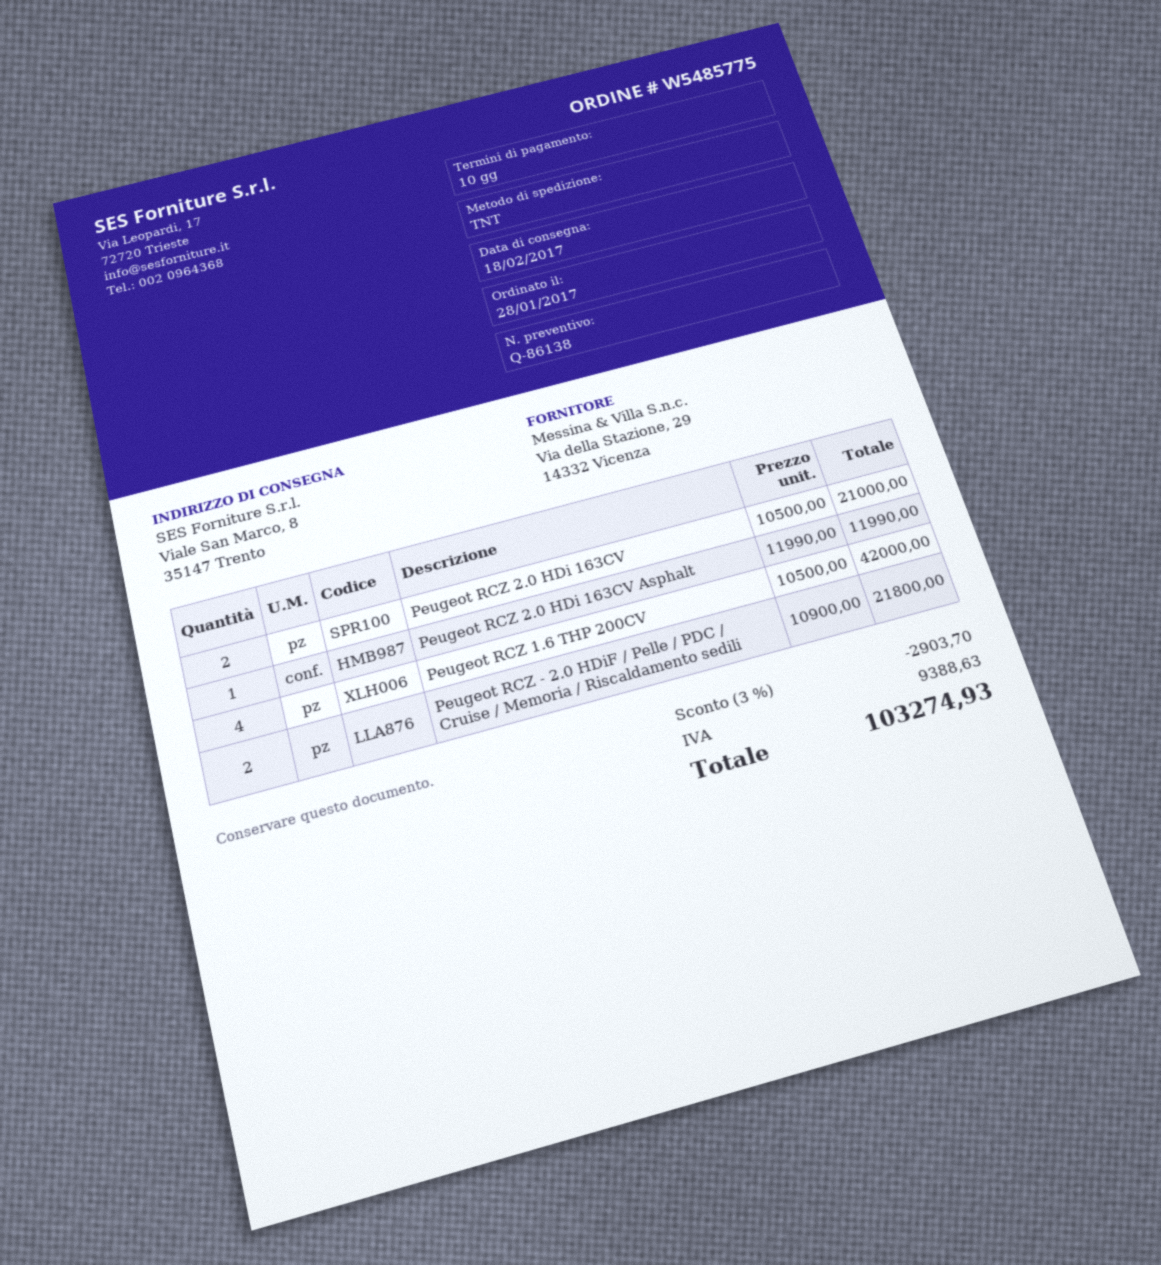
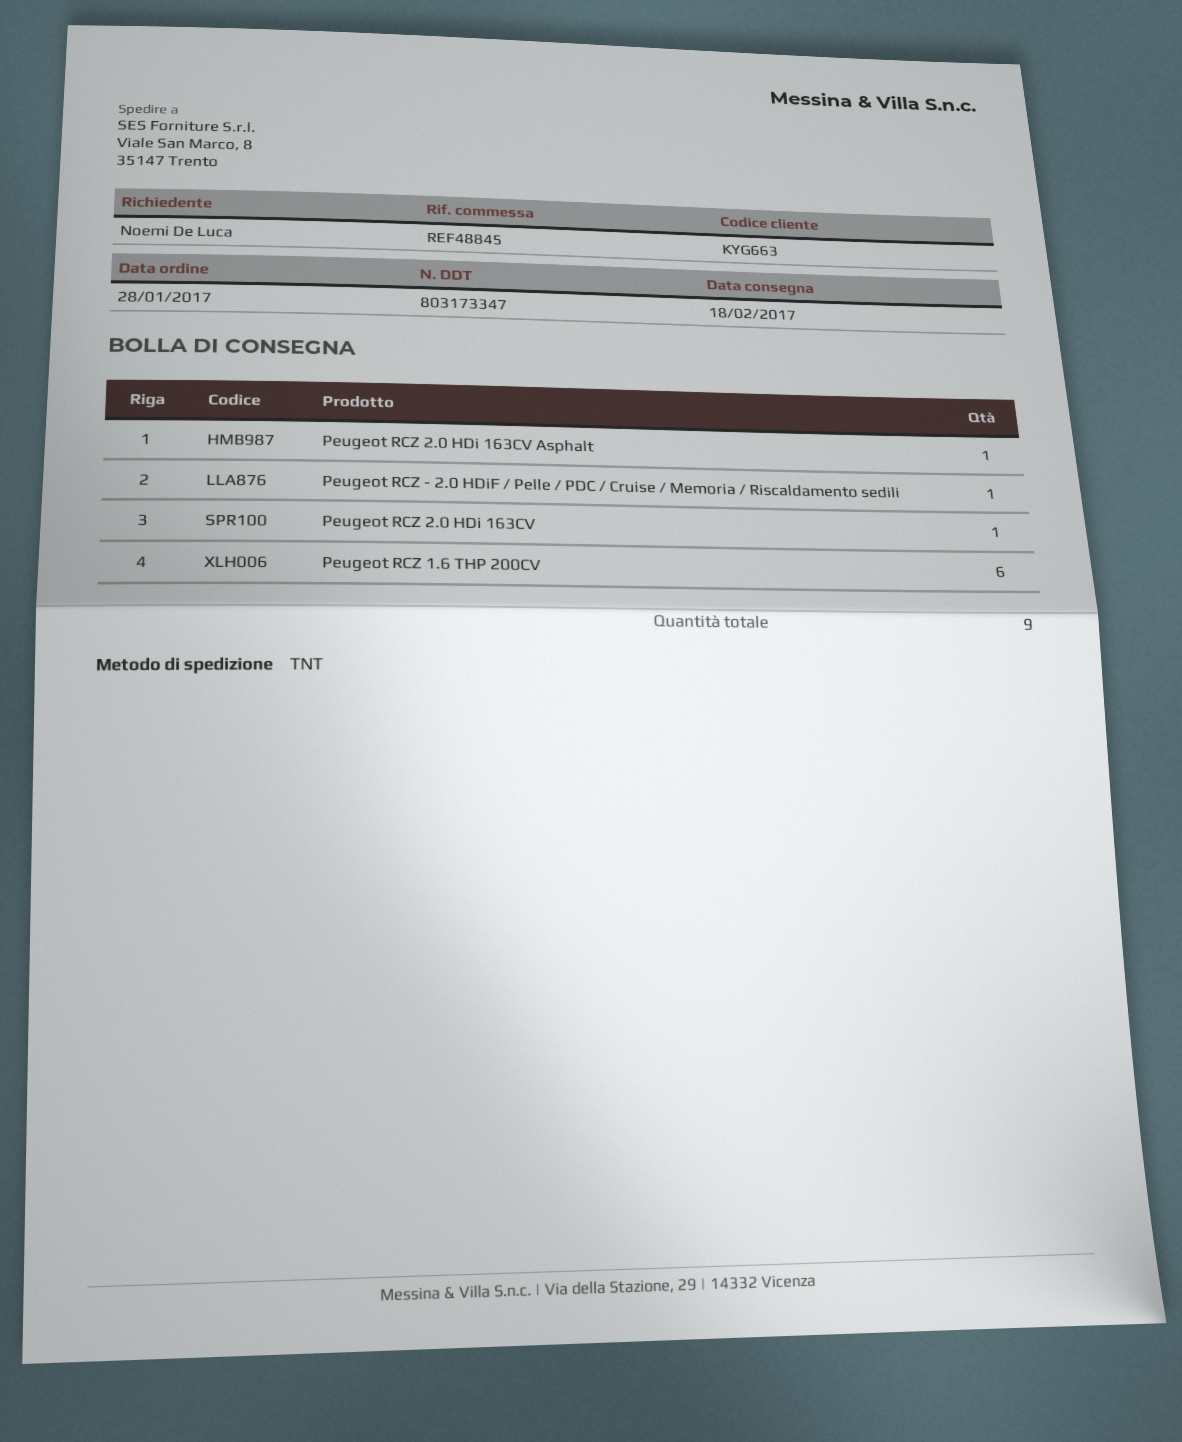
Peugeot RCZ 2.0 HDi 163CV: 2 -> 1
Peugeot RCZ 1.6 THP 200CV: 4 -> 6
Peugeot RCZ - 2.0 HDiF / Pelle / PDC / Cruise / Memoria / Riscaldamento sedili: 2 -> 1

